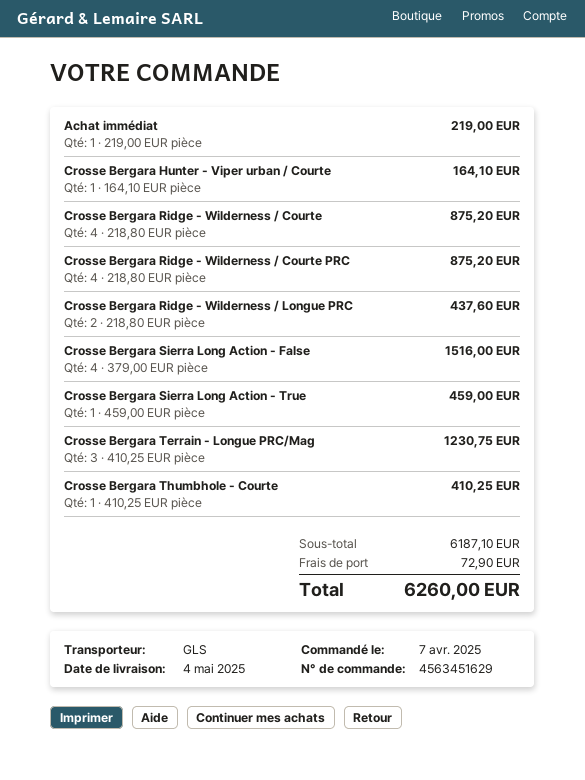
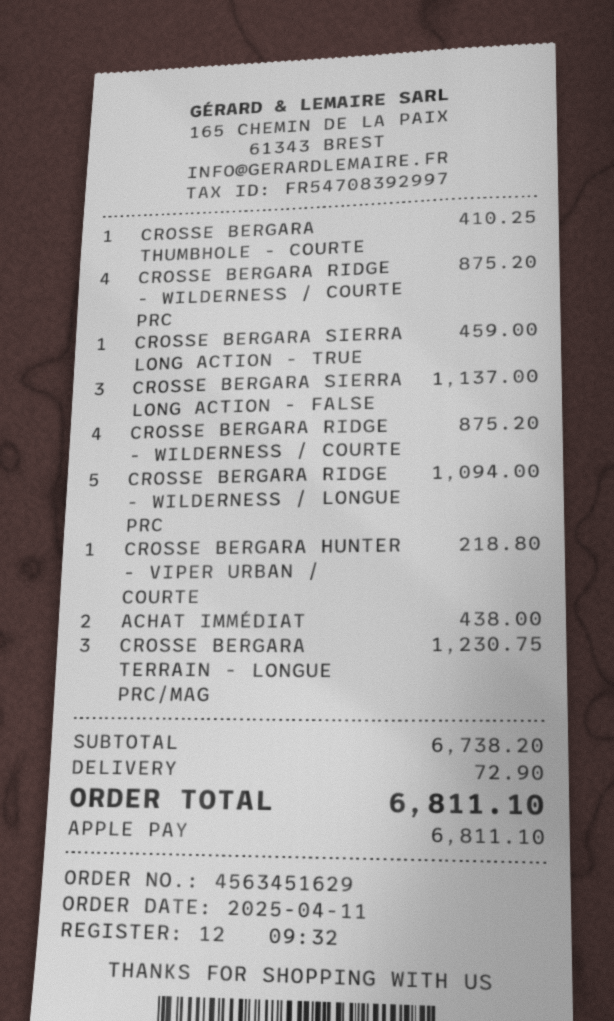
order date: 2025-04-07 -> 2025-04-11
Achat immédiat: 1 for 219.00 -> 2 for 438.00
Crosse Bergara Hunter - Viper urban / Courte: 1 for 164.10 -> 1 for 218.80
Crosse Bergara Ridge - Wilderness / Longue PRC: 2 for 437.60 -> 5 for 1094.00
Crosse Bergara Sierra Long Action - False: 4 for 1516.00 -> 3 for 1137.00
subtotal: 6187.10 -> 6738.20
total: 6260.00 -> 6811.10

